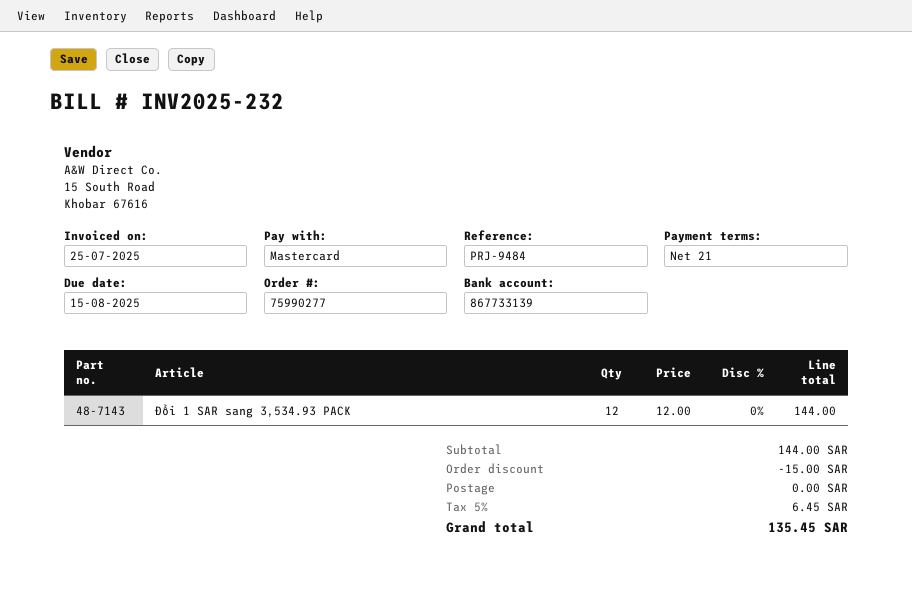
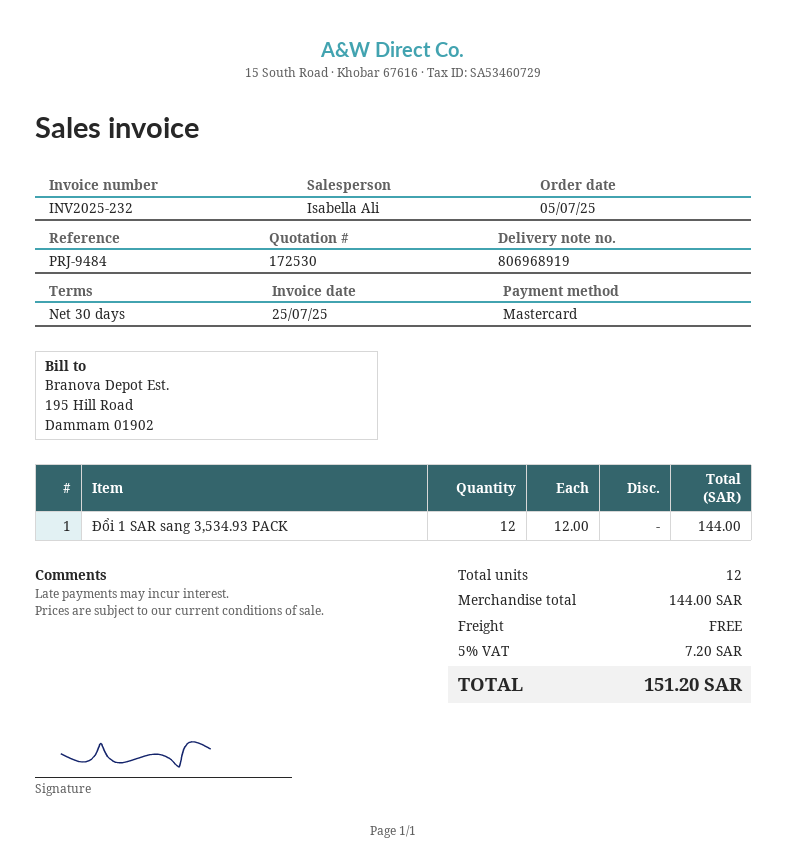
payment terms: 21 days -> 30 days
discount: 15.00 -> none
tax: 5% = 6.45 -> 5% = 7.20
total: 135.45 -> 151.20

